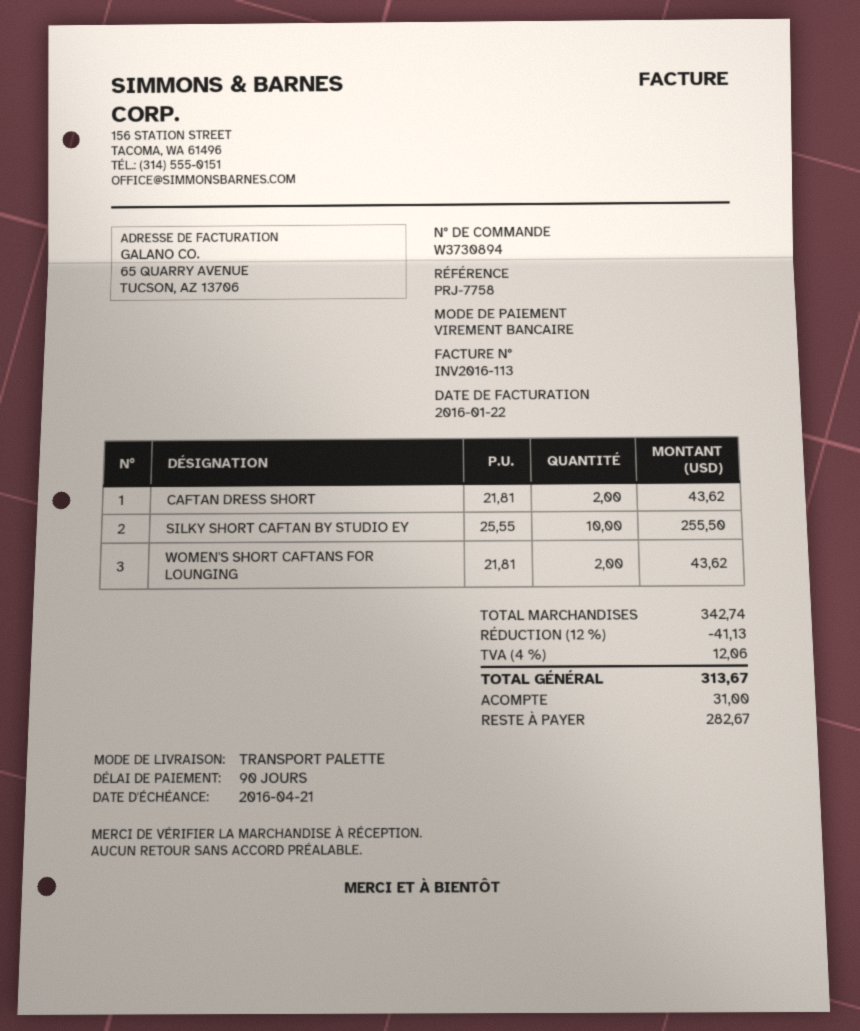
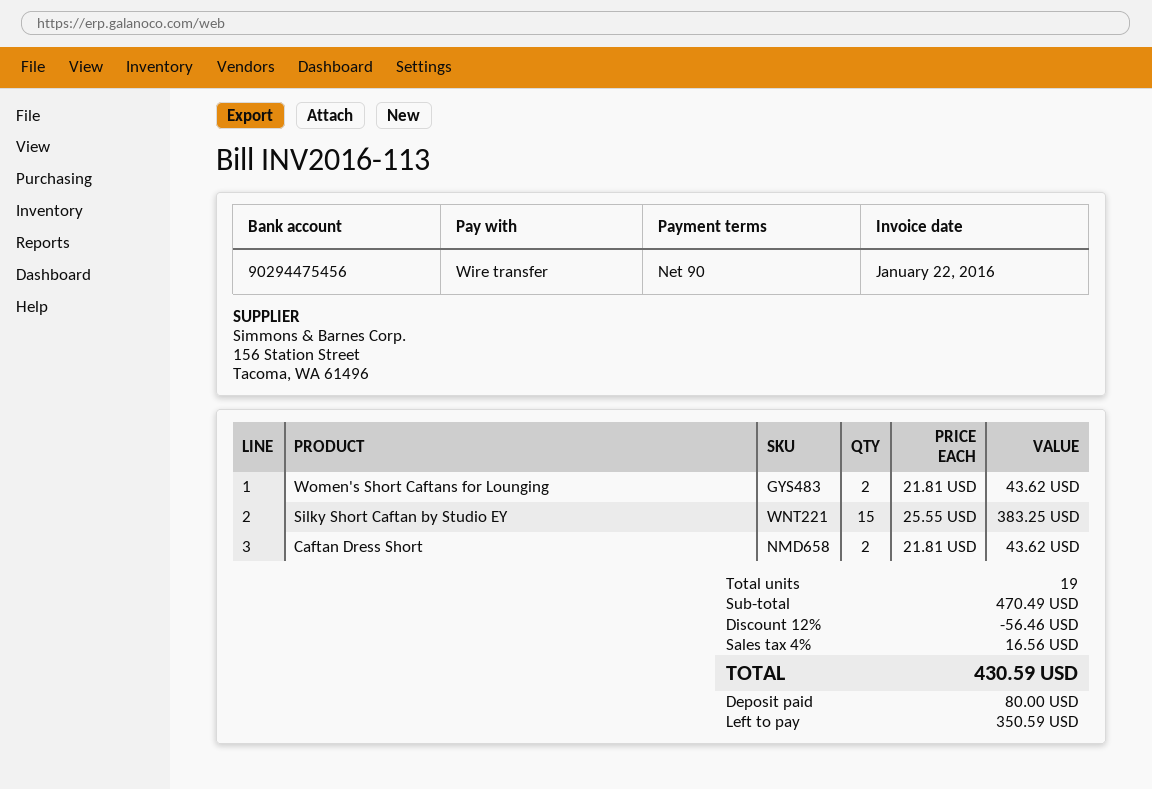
SILKY SHORT CAFTAN BY STUDIO EY: 10 x 25.55 = 255.50 -> 15 x 25.55 = 383.25
subtotal: 342.74 -> 470.49
discount: 12% = 41.13 -> 12% = 56.46
tax: 4% = 12.06 -> 4% = 16.56
total: 313.67 -> 430.59
deposit: 31.00 -> 80.00
balance: 282.67 -> 350.59

